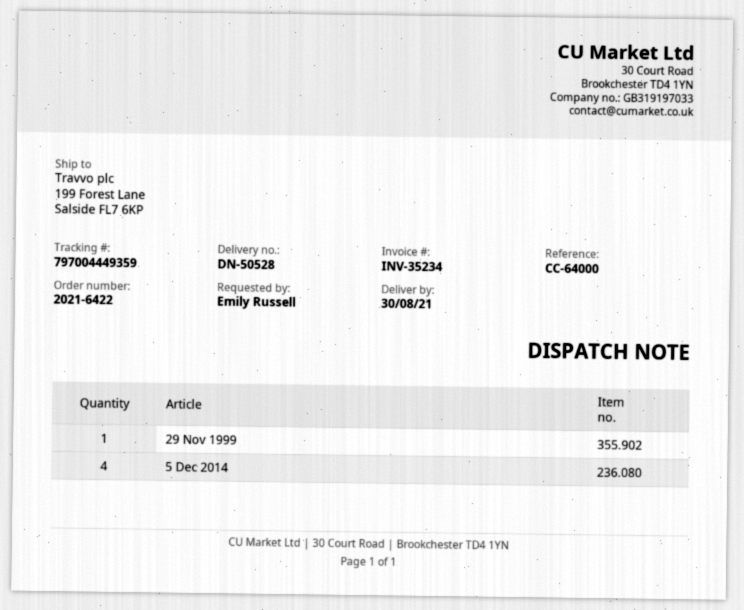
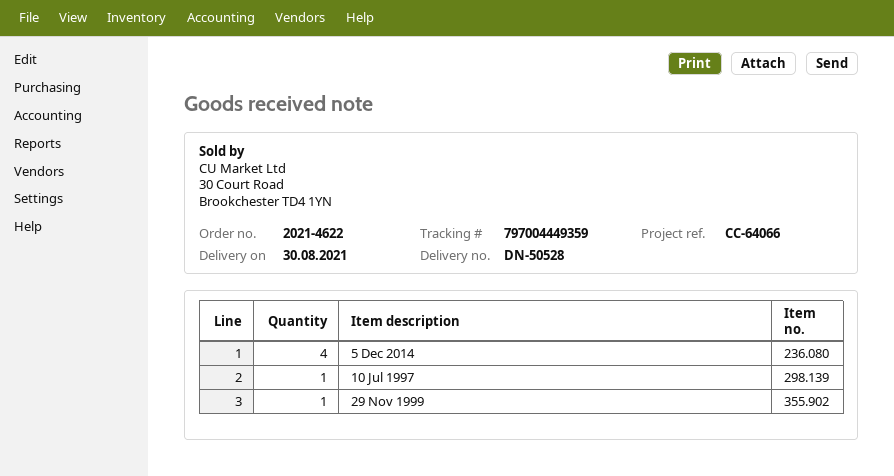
order number: 2021-6422 -> 2021-4622
reference: CC-64000 -> CC-64066
10 Jul 1997: none -> 1

